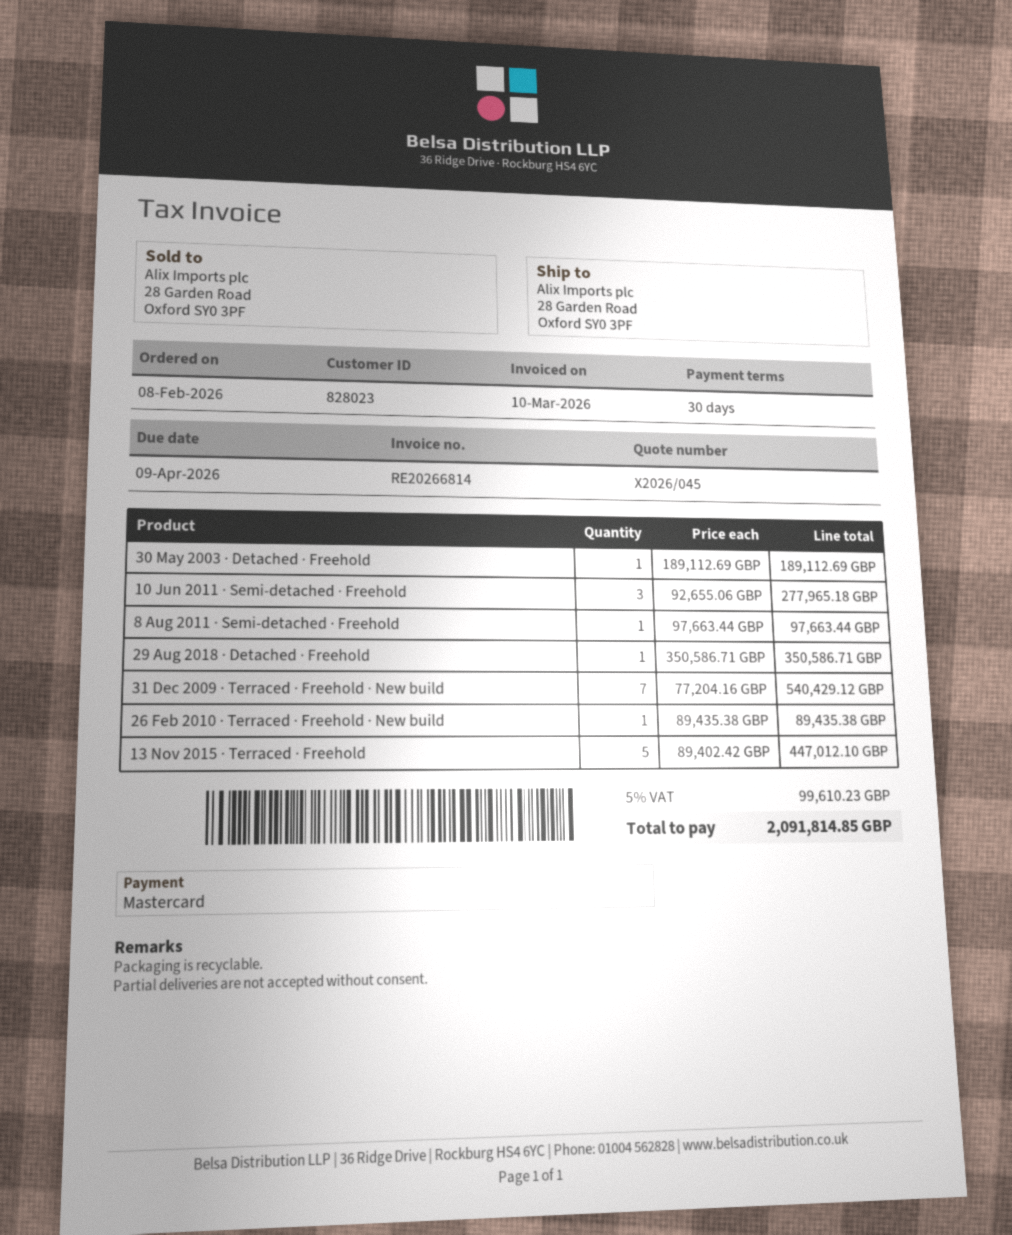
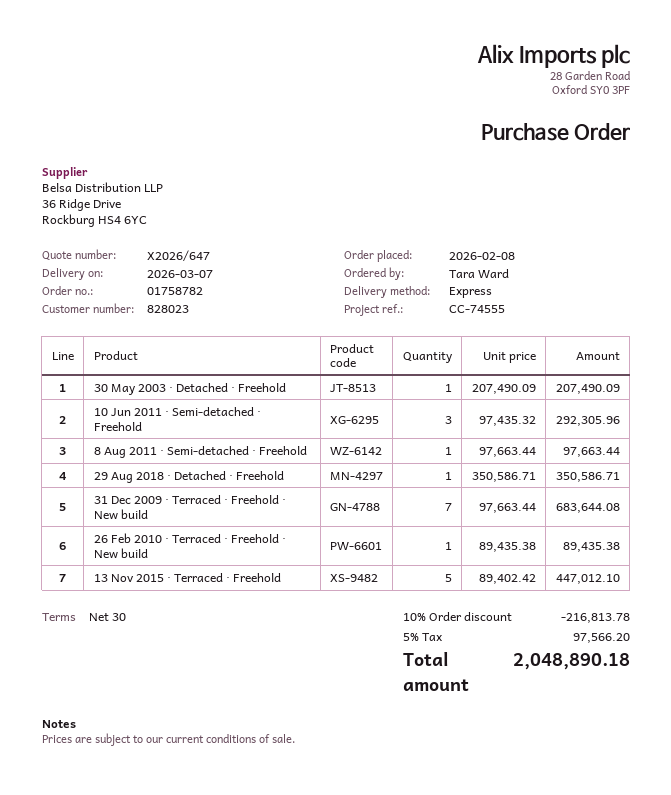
quote number: X2026/045 -> X2026/647
30 May 2003 · Detached · Freehold: 1 x 189112.69 = 189112.69 -> 1 x 207490.09 = 207490.09
10 Jun 2011 · Semi-detached · Freehold: 3 x 92655.06 = 277965.18 -> 3 x 97435.32 = 292305.96
31 Dec 2009 · Terraced · Freehold · New build: 7 x 77204.16 = 540429.12 -> 7 x 97663.44 = 683644.08
discount: none -> 10% = 216813.78
tax: 5% = 99610.23 -> 5% = 97566.20
total: 2091814.85 -> 2048890.18

